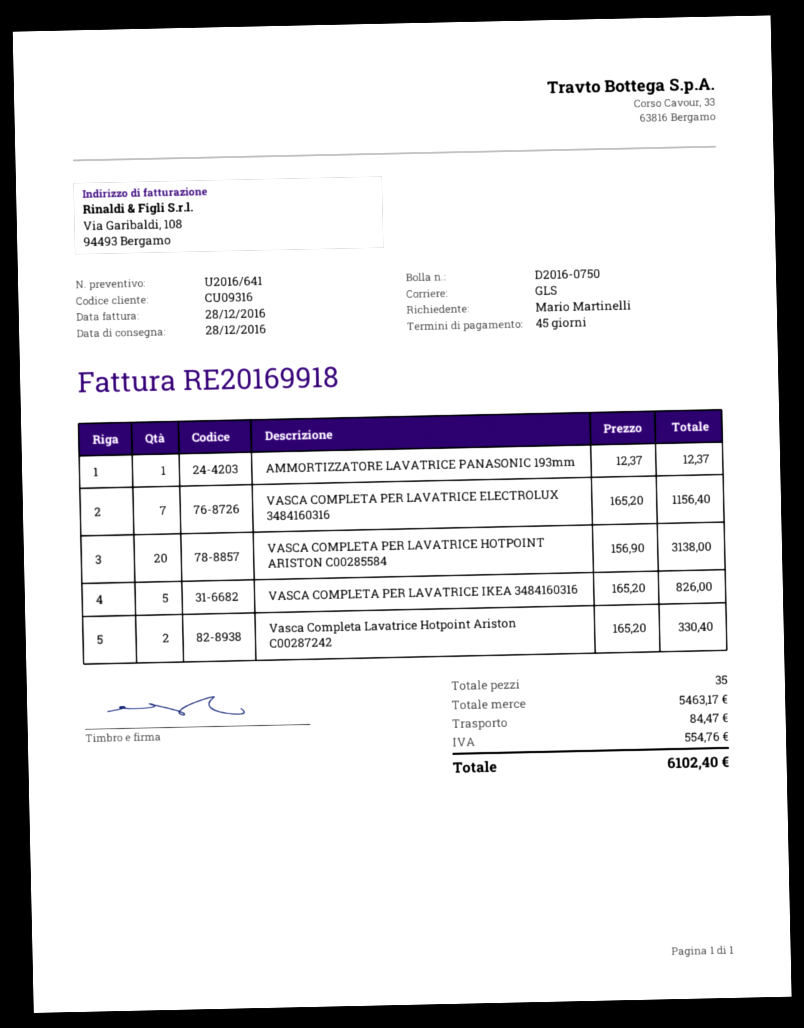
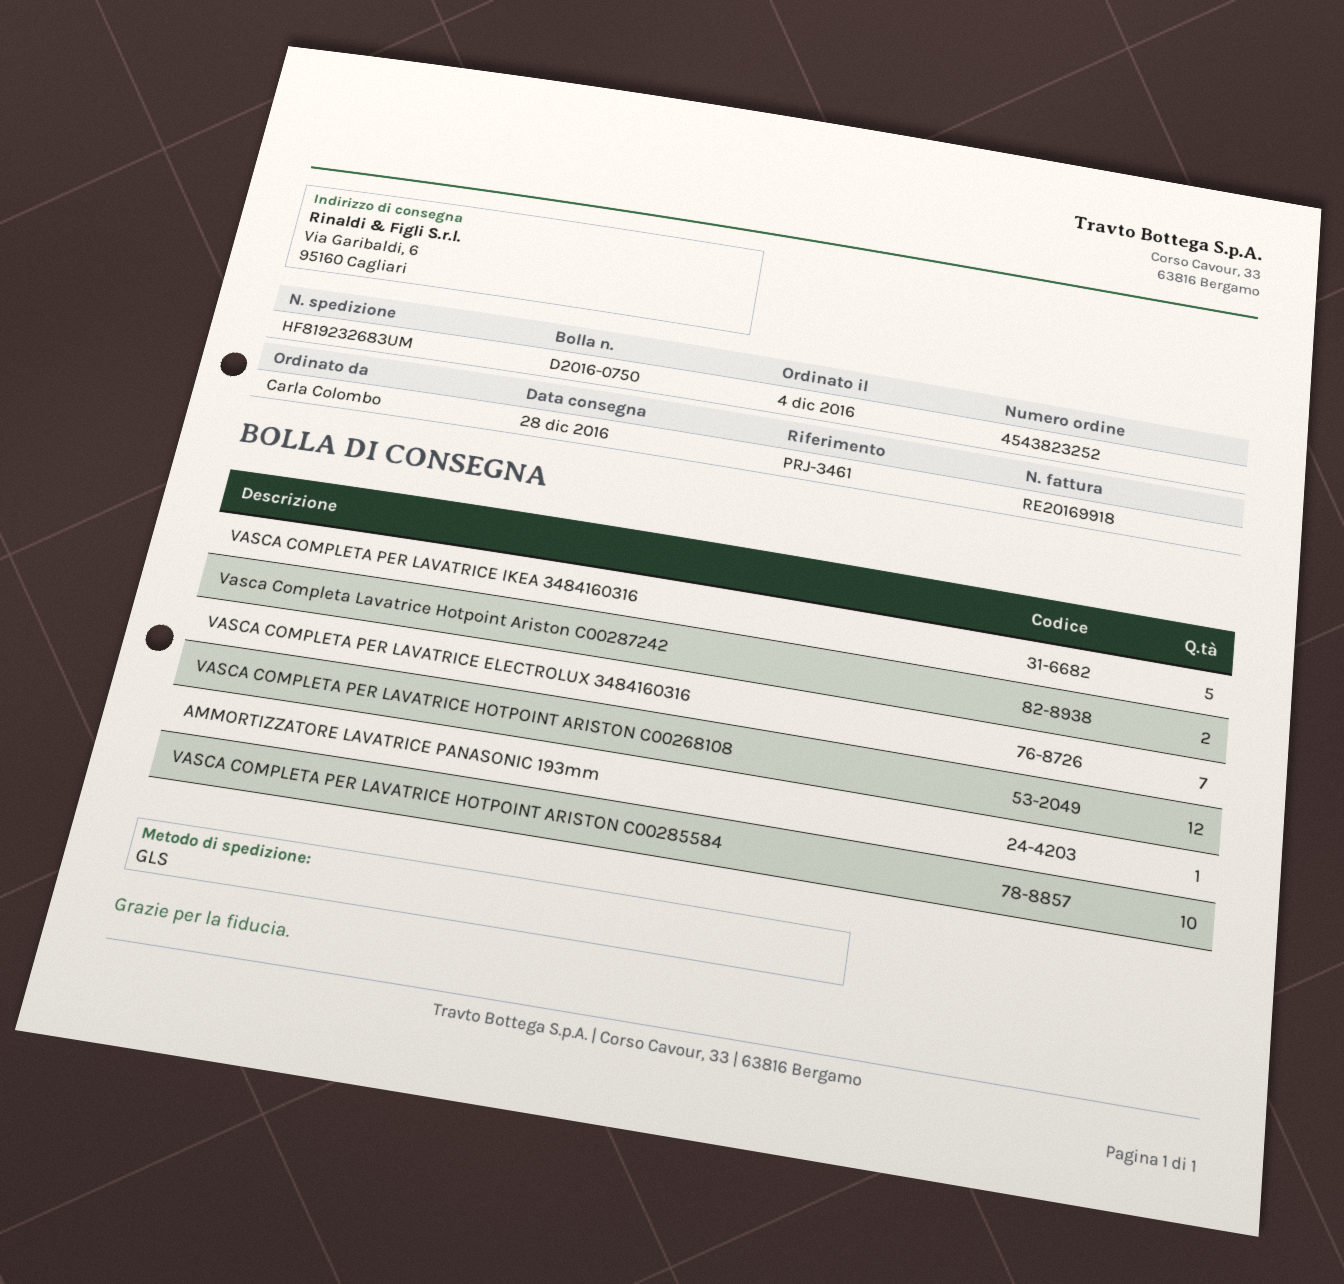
ordered by: Mario Martinelli -> Carla Colombo
VASCA COMPLETA PER LAVATRICE HOTPOINT ARISTON C00285584: 20 -> 10
VASCA COMPLETA PER LAVATRICE HOTPOINT ARISTON C00268108: none -> 12

